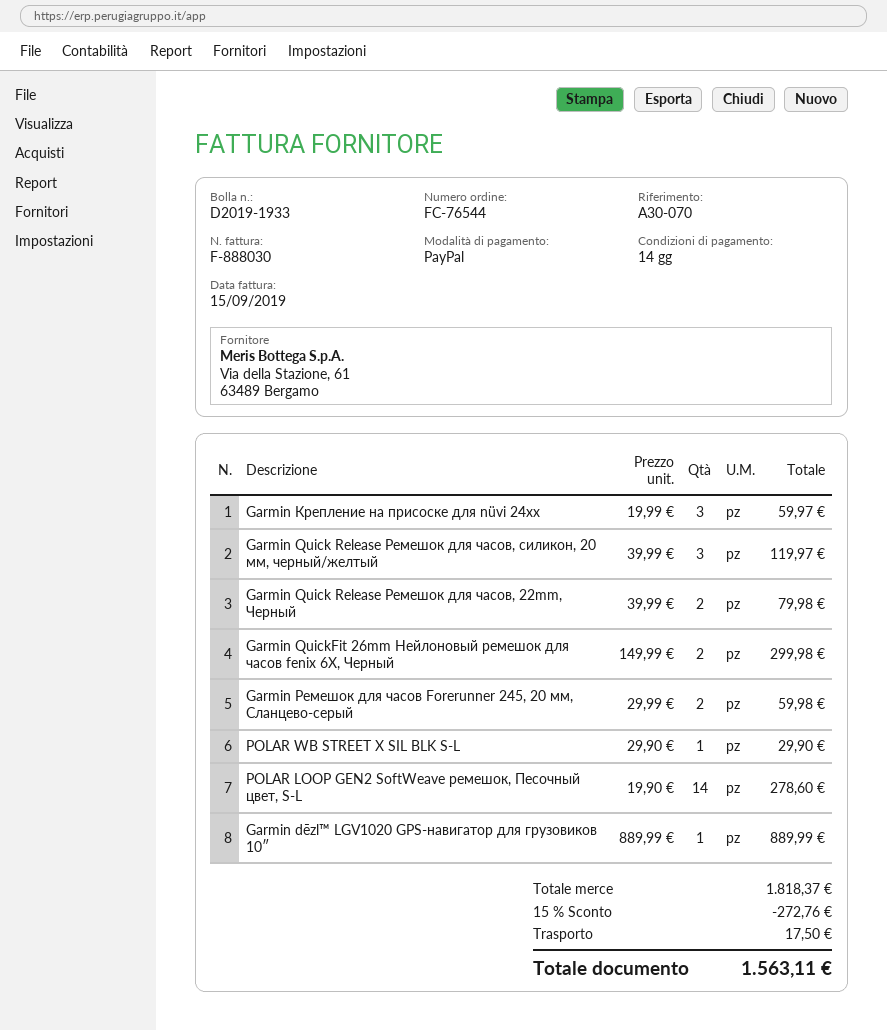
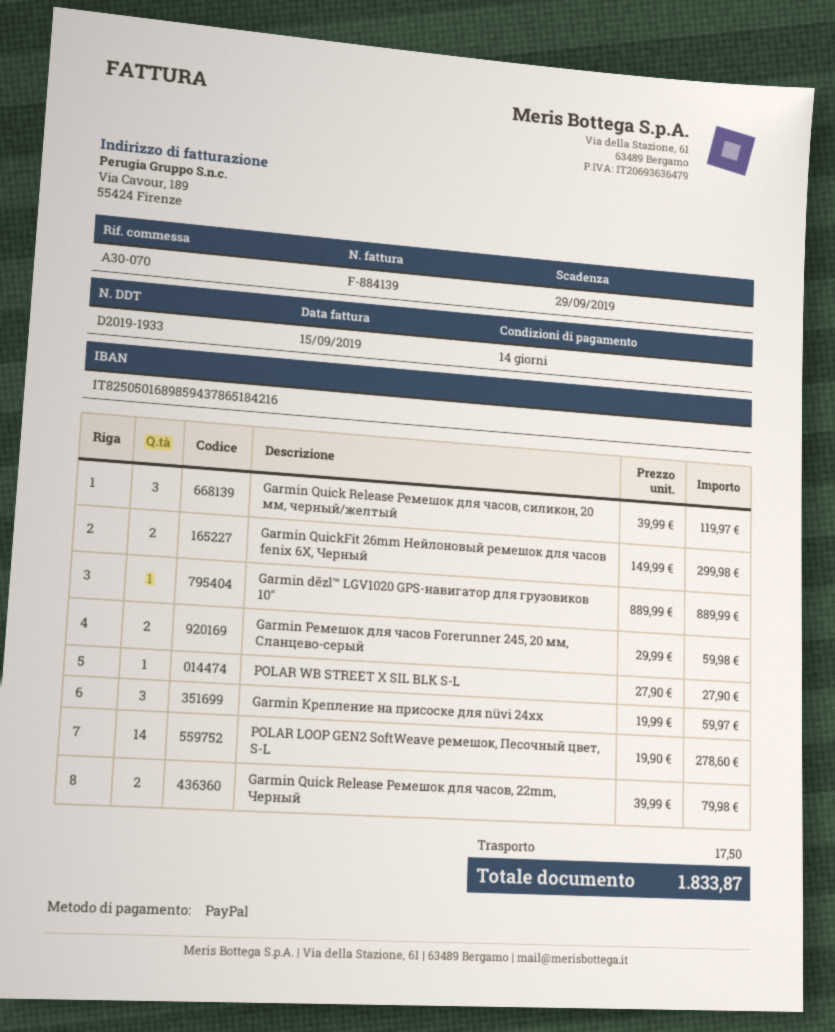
invoice number: F-888030 -> F-884139
POLAR WB STREET X SIL BLK S-L: 1 x 29.90 = 29.90 -> 1 x 27.90 = 27.90
discount: 15% = 272.76 -> none
total: 1563.11 -> 1833.87

